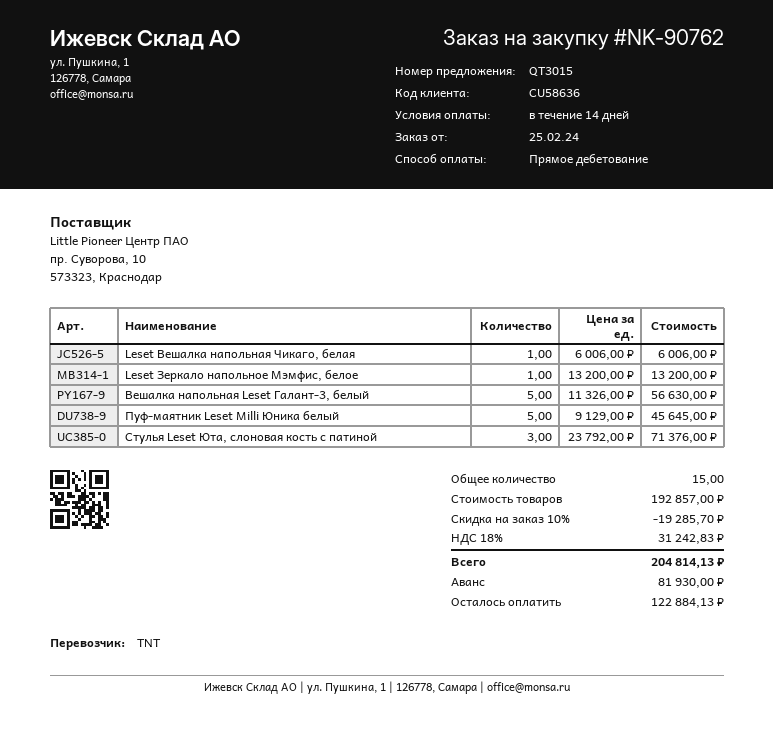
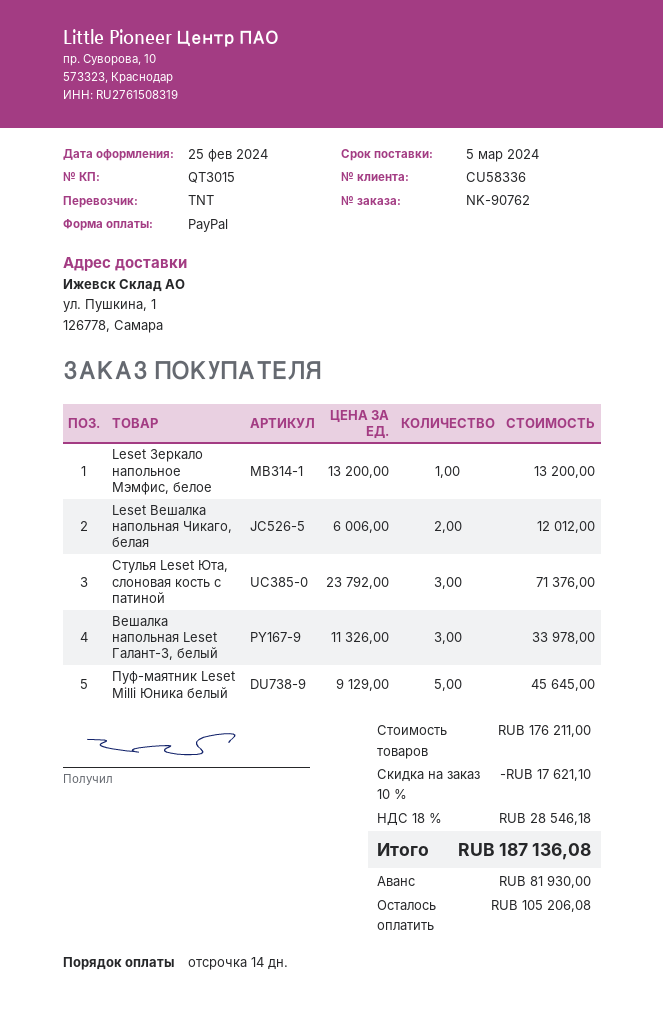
customer number: CU58636 -> CU58336
payment method: direct debit -> PayPal
Leset Вешалка напольная Чикаго, белая: 1 x 6006.00 = 6006.00 -> 2 x 6006.00 = 12012.00
Вешалка напольная Leset Галант-3, белый: 5 x 11326.00 = 56630.00 -> 3 x 11326.00 = 33978.00
subtotal: 192857.00 -> 176211.00
discount: 10% = 19285.70 -> 10% = 17621.10
tax: 18% = 31242.83 -> 18% = 28546.18
total: 204814.13 -> 187136.08
balance: 122884.13 -> 105206.08

